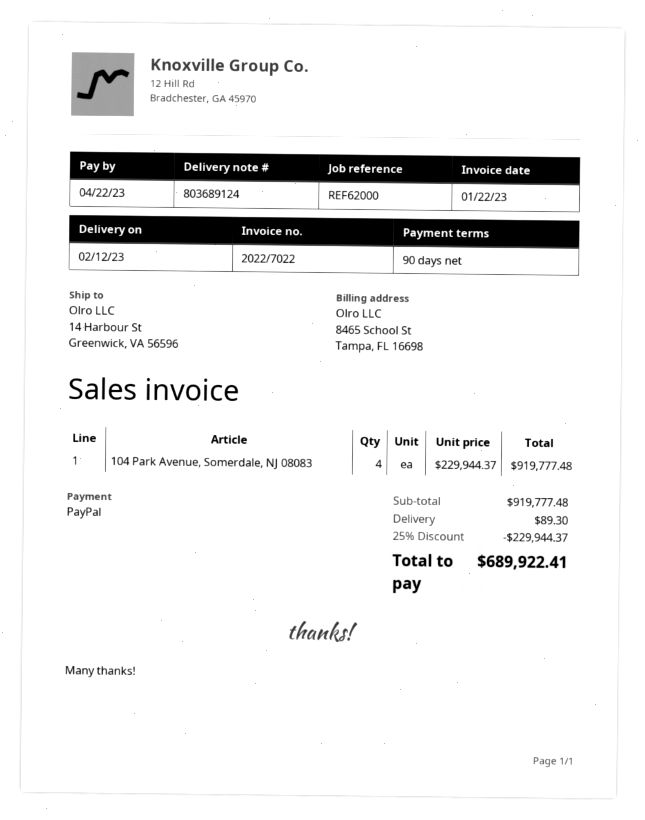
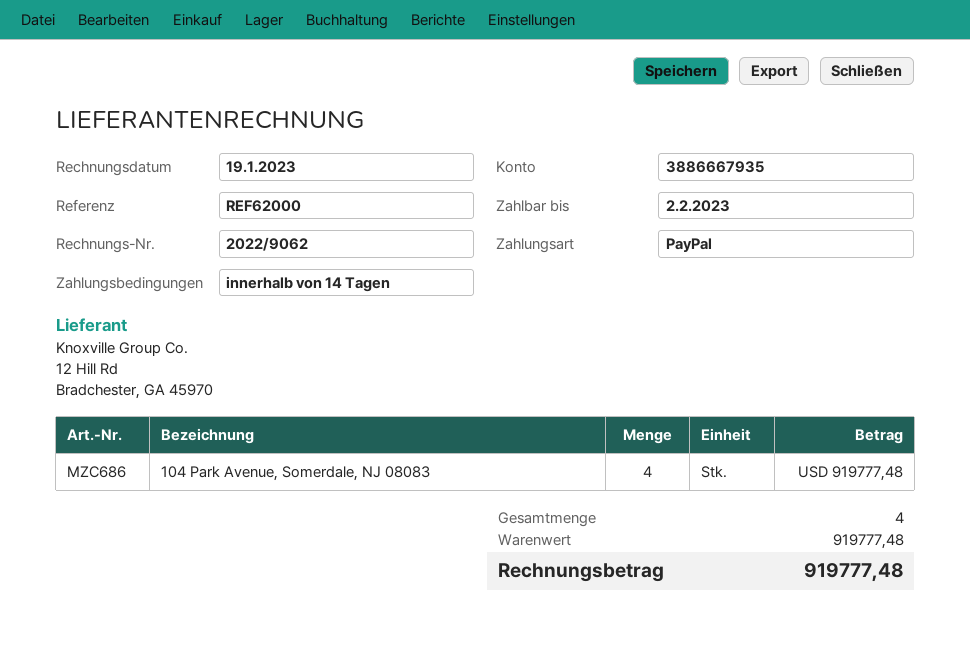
invoice number: 2022/7022 -> 2022/9062
invoice date: 2023-01-22 -> 2023-01-19
payment terms: 90 days -> 14 days
due date: 2023-04-22 -> 2023-02-02
discount: 25% = 229944.37 -> none
shipping: 89.30 -> none
total: 689922.41 -> 919777.48

